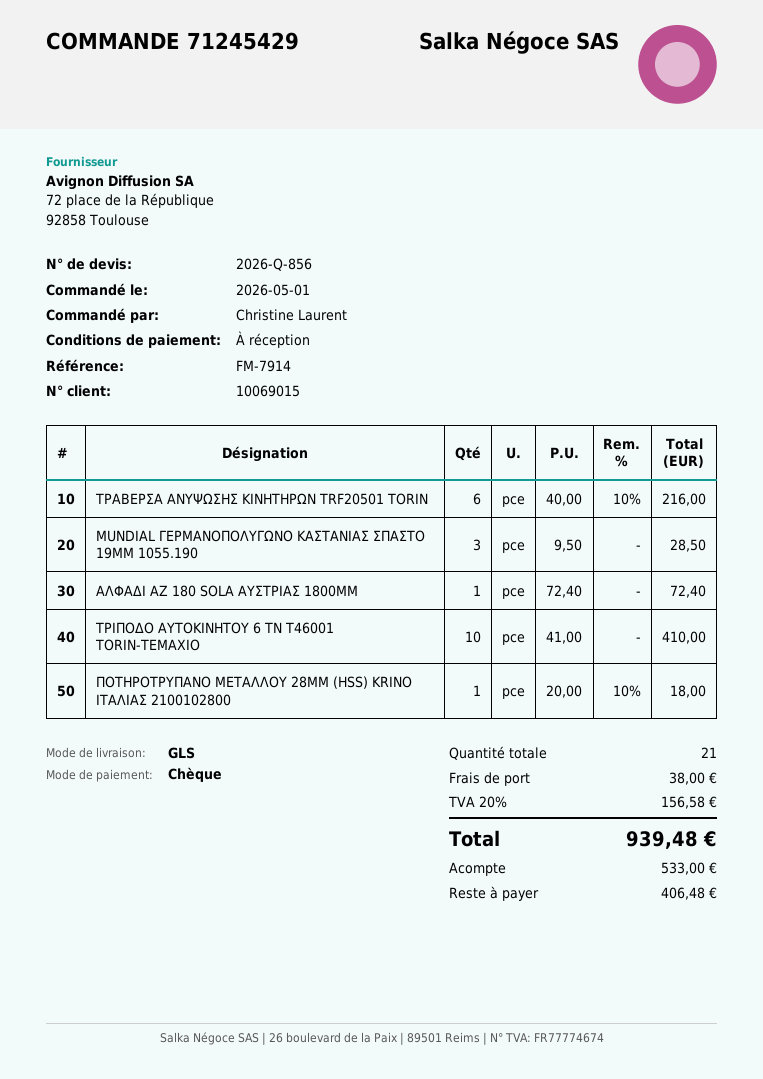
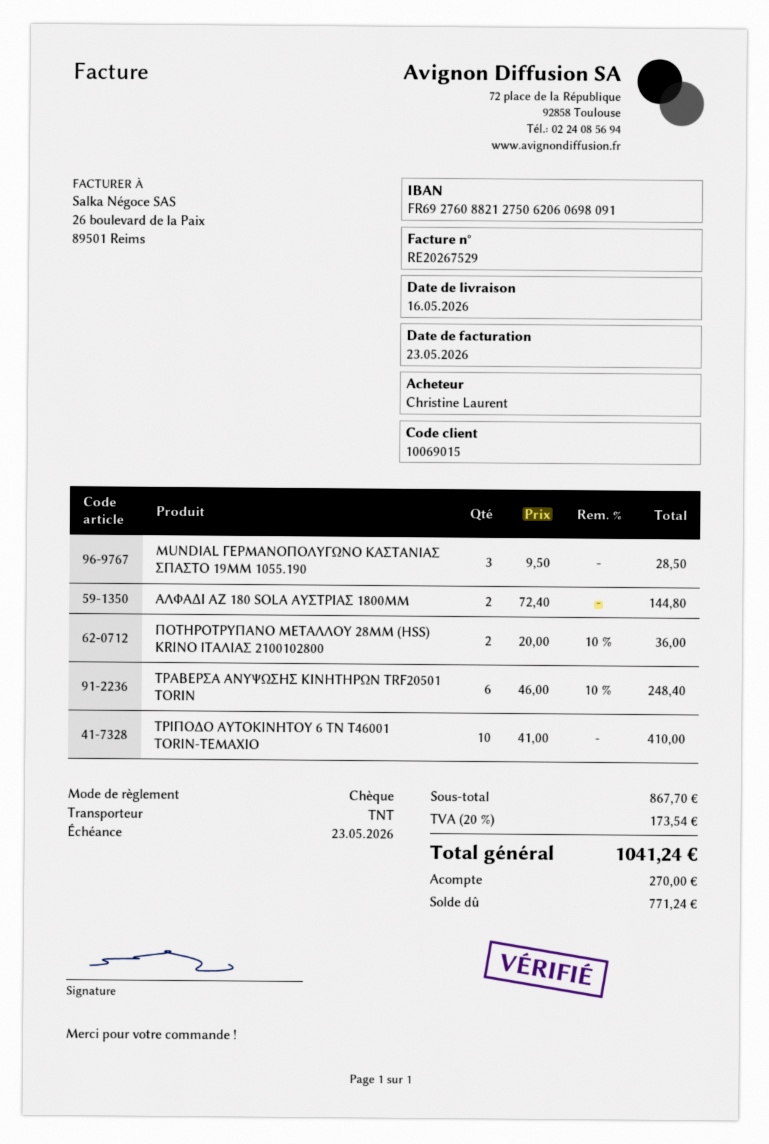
shipping method: GLS -> TNT
ΤΡΑΒΕΡΣΑ ΑΝΥΨΩΣΗΣ ΚΙΝΗΤΗΡΩΝ TRF20501 TORIN: 6 x 40.00 - 10% = 216.00 -> 6 x 46.00 - 10% = 248.40
ΑΛΦΑΔΙ AZ 180 SOLA ΑΥΣΤΡΙΑΣ 1800MM: 1 x 72.40 = 72.40 -> 2 x 72.40 = 144.80
ΠΟΤΗΡΟΤΡΥΠΑΝΟ ΜΕΤΑΛΛΟΥ 28MM (HSS) KRINO ΙΤΑΛΙΑΣ 2100102800: 1 x 20.00 - 10% = 18.00 -> 2 x 20.00 - 10% = 36.00
shipping: 38.00 -> none
tax: 20% = 156.58 -> 20% = 173.54
total: 939.48 -> 1041.24
deposit: 533.00 -> 270.00
balance: 406.48 -> 771.24

